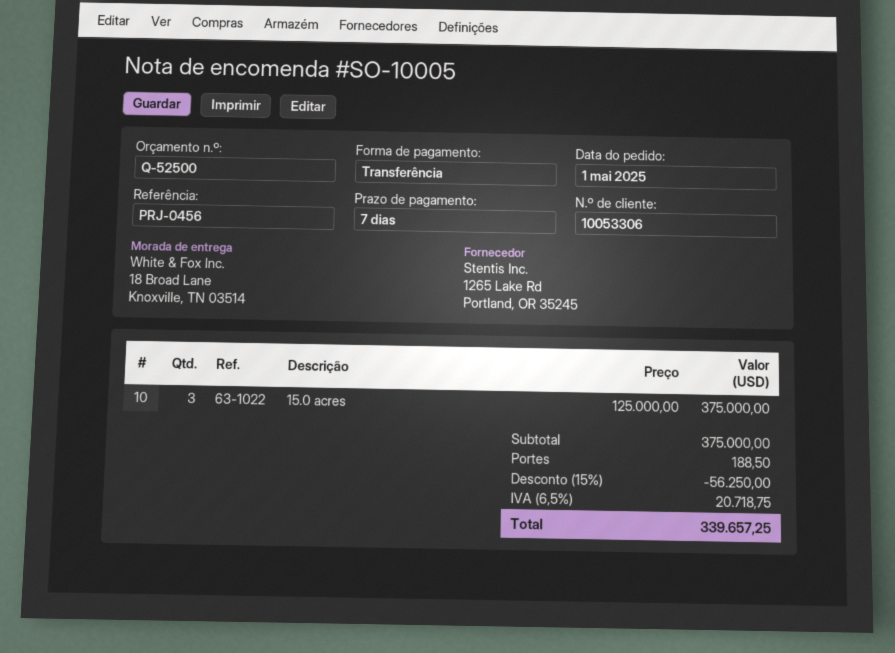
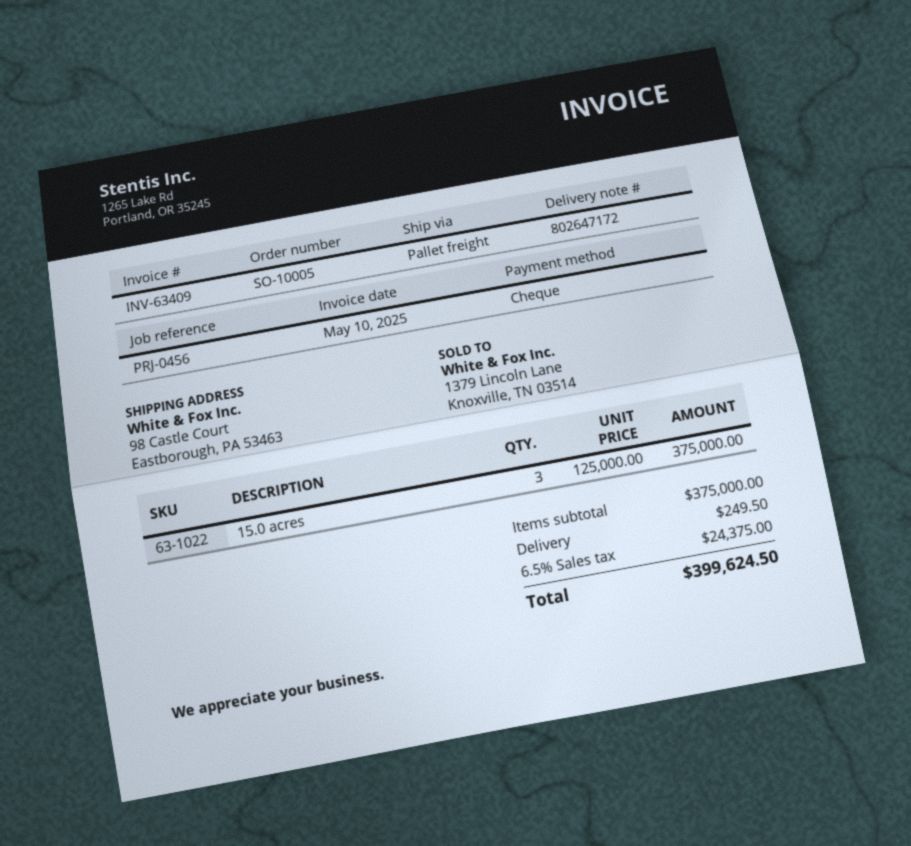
payment method: bank transfer -> cheque
ship to: 18 Broad Lane, Knoxville, TN 03514 -> 98 Castle Court, Eastborough, PA 53463
discount: 15% = 56250.00 -> none
shipping: 188.50 -> 249.50
tax: 6.5% = 20718.75 -> 6.5% = 24375.00
total: 339657.25 -> 399624.50

